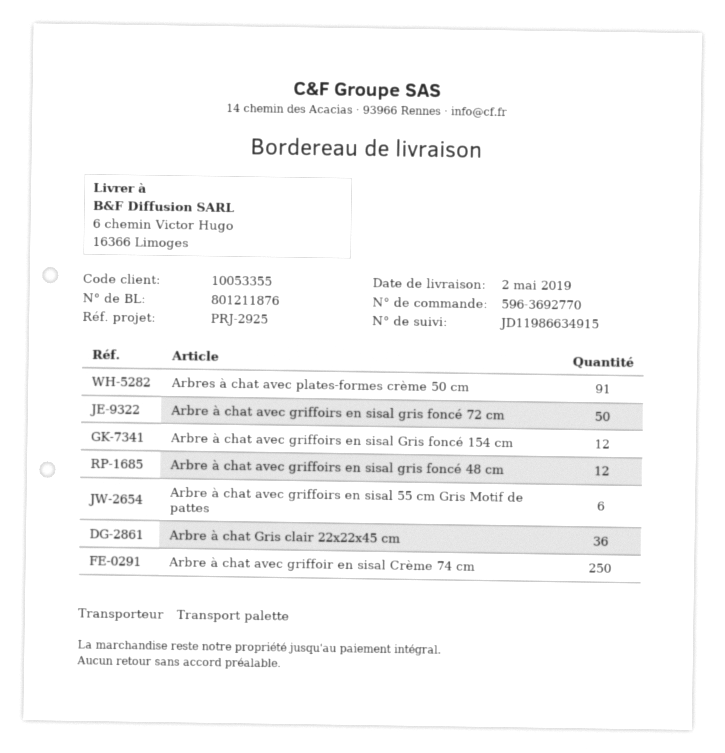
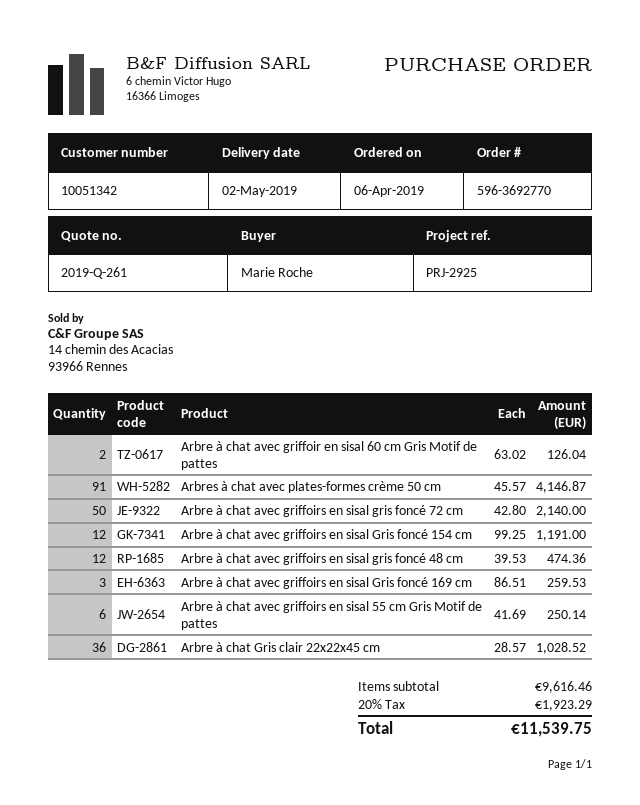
customer number: 10053355 -> 10051342
Arbre à chat avec griffoir en sisal Crème 74 cm: 250 -> none
Arbre à chat avec griffoir en sisal 60 cm Gris Motif de pattes: none -> 2
Arbre à chat avec griffoirs en sisal Gris foncé 169 cm: none -> 3

